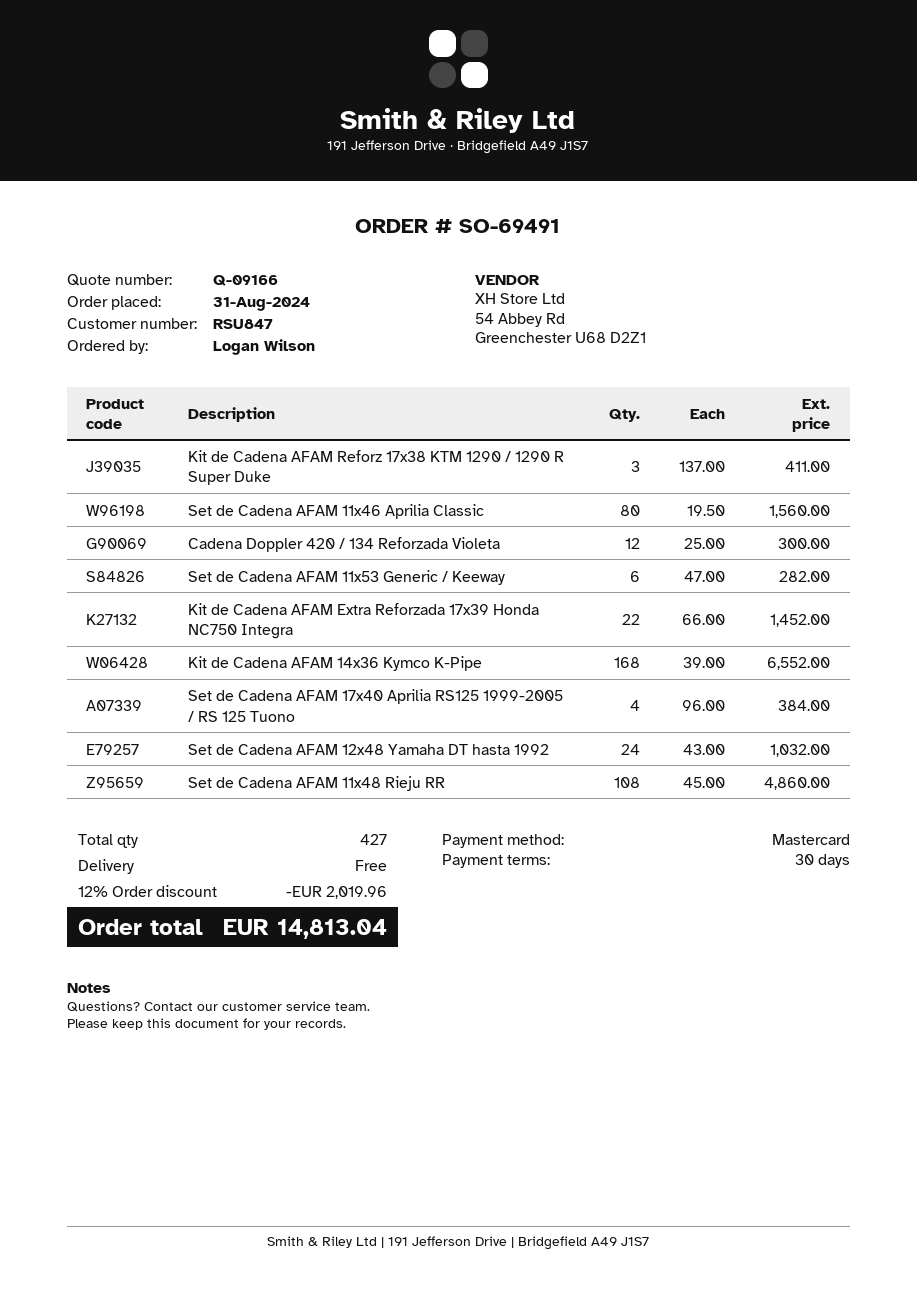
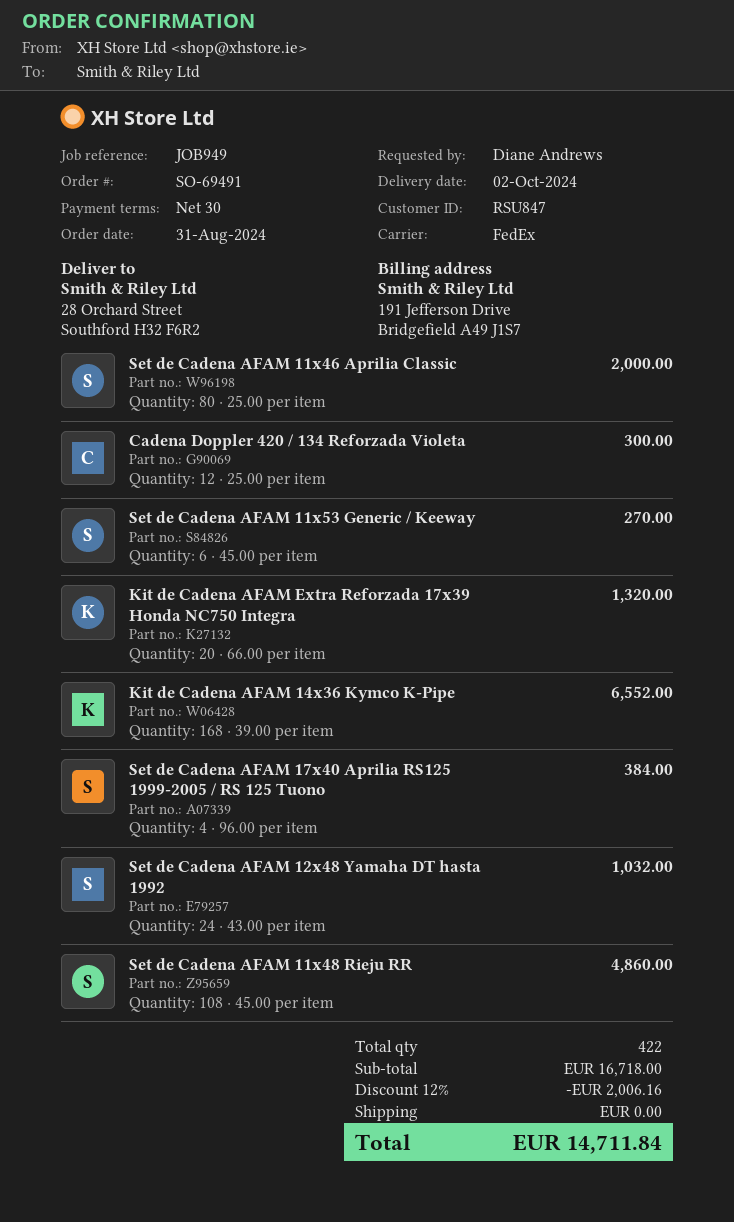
ordered by: Logan Wilson -> Diane Andrews
Kit de Cadena AFAM Reforz 17x38 KTM 1290 / 1290 R Super Duke: 3 x 137.00 = 411.00 -> none
Set de Cadena AFAM 11x46 Aprilia Classic: 80 x 19.50 = 1560.00 -> 80 x 25.00 = 2000.00
Set de Cadena AFAM 11x53 Generic / Keeway: 6 x 47.00 = 282.00 -> 6 x 45.00 = 270.00
Kit de Cadena AFAM Extra Reforzada 17x39 Honda NC750 Integra: 22 x 66.00 = 1452.00 -> 20 x 66.00 = 1320.00
total quantity: 427 -> 422
discount: 12% = 2019.96 -> 12% = 2006.16
total: 14813.04 -> 14711.84

